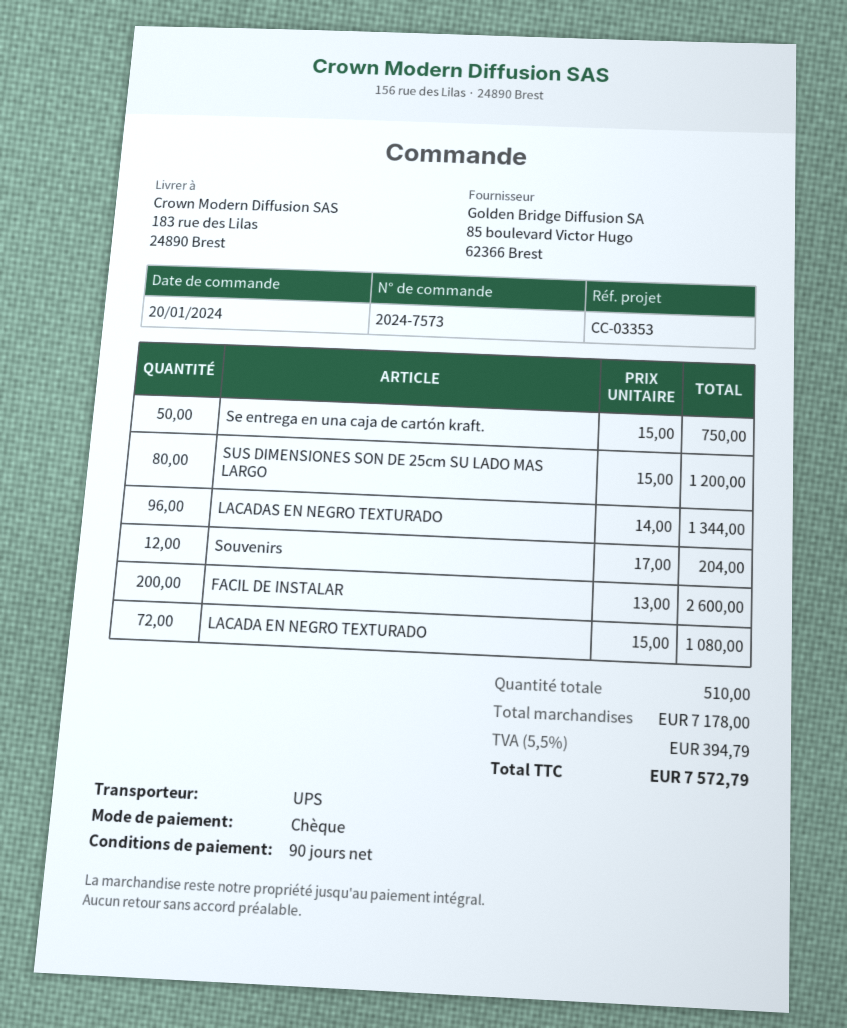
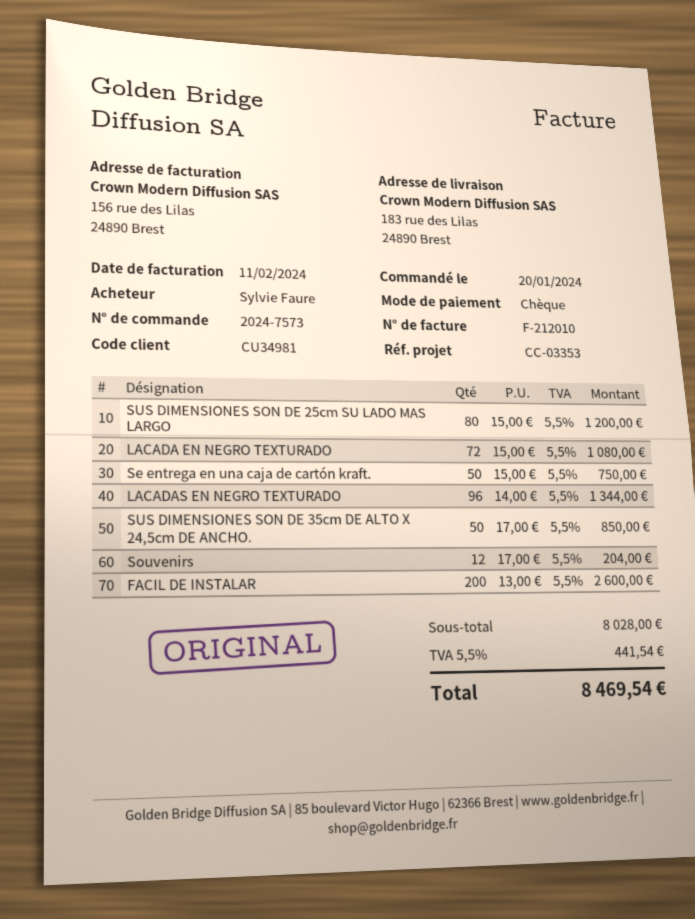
SUS DIMENSIONES SON DE 35cm DE ALTO X 24,5cm DE ANCHO.: none -> 50 x 17.00 = 850.00
subtotal: 7178.00 -> 8028.00
tax: 5.5% = 394.79 -> 5.5% = 441.54
total: 7572.79 -> 8469.54

